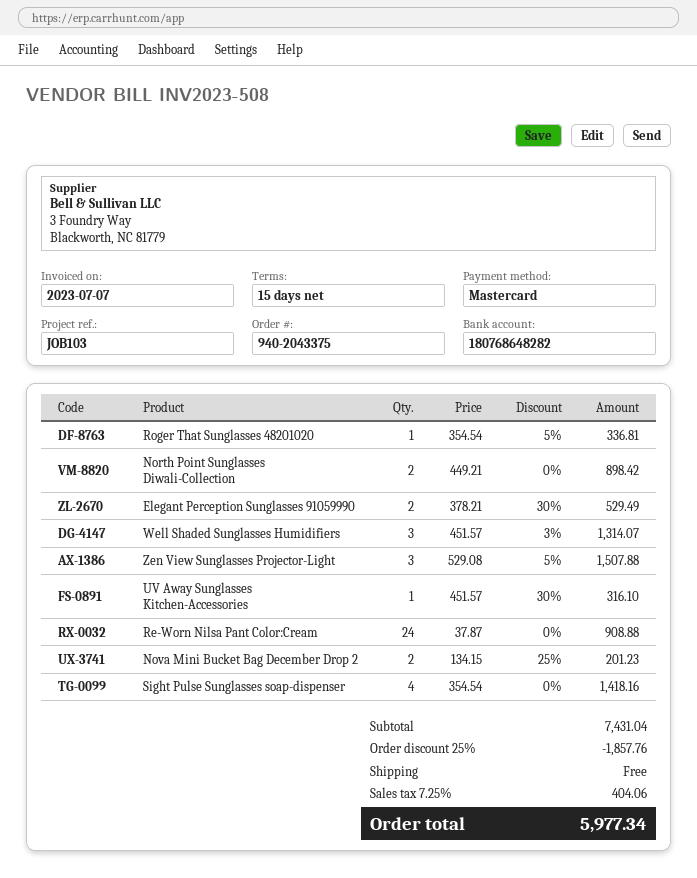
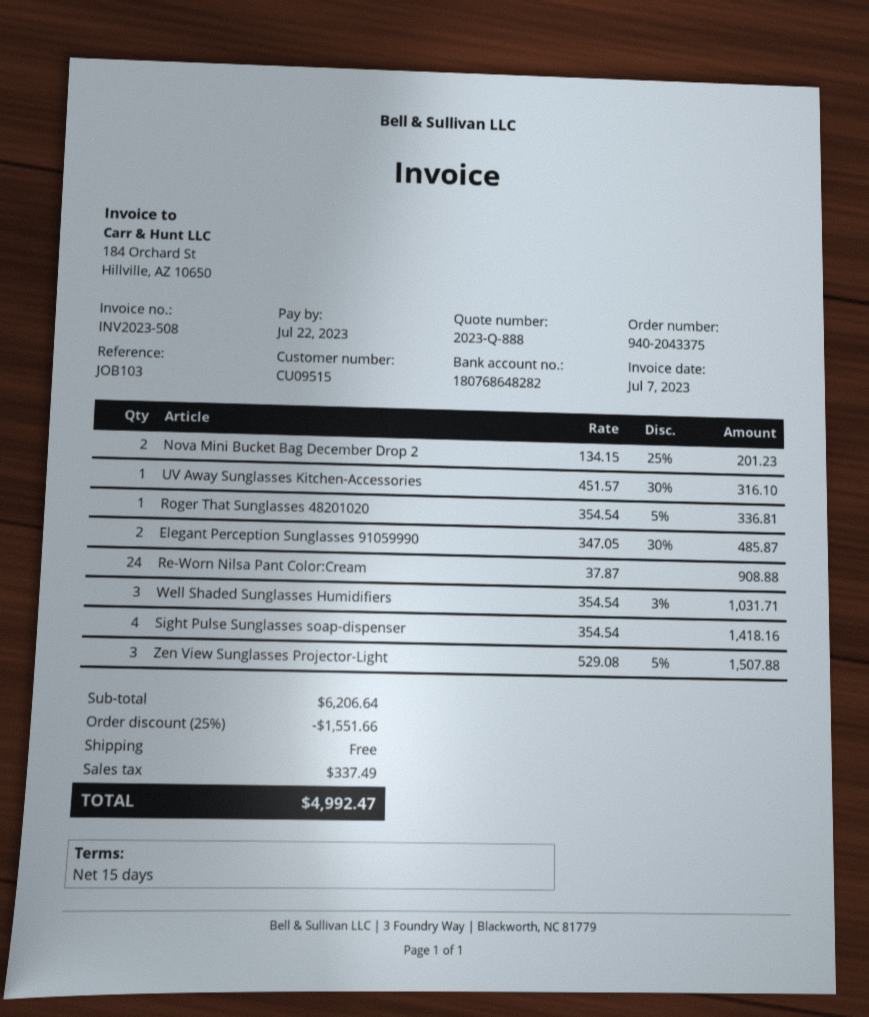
North Point Sunglasses Diwali-Collection: 2 x 449.21 = 898.42 -> none
Elegant Perception Sunglasses 91059990: 2 x 378.21 - 30% = 529.49 -> 2 x 347.05 - 30% = 485.87
Well Shaded Sunglasses Humidifiers: 3 x 451.57 - 3% = 1314.07 -> 3 x 354.54 - 3% = 1031.71
subtotal: 7431.04 -> 6206.64
discount: 25% = 1857.76 -> 25% = 1551.66
tax: 404.06 -> 337.49
total: 5977.34 -> 4992.47

